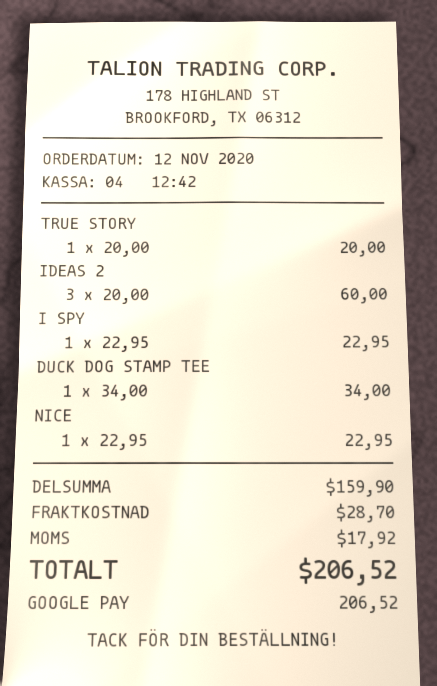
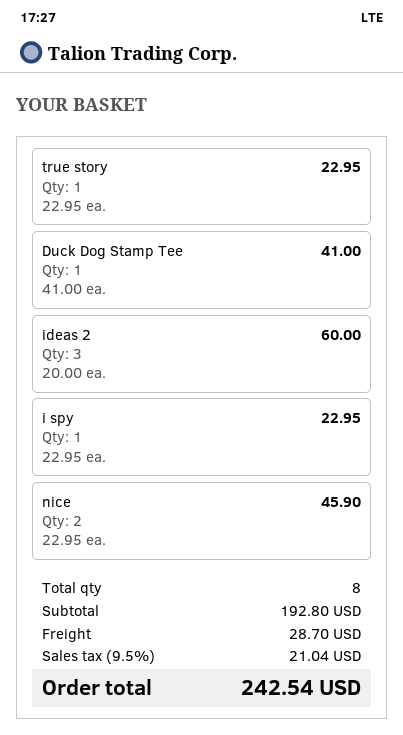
TRUE STORY: 1 x 20.00 = 20.00 -> 1 x 22.95 = 22.95
DUCK DOG STAMP TEE: 1 x 34.00 = 34.00 -> 1 x 41.00 = 41.00
NICE: 1 x 22.95 = 22.95 -> 2 x 22.95 = 45.90
subtotal: 159.90 -> 192.80
tax: 17.92 -> 21.04
total: 206.52 -> 242.54

